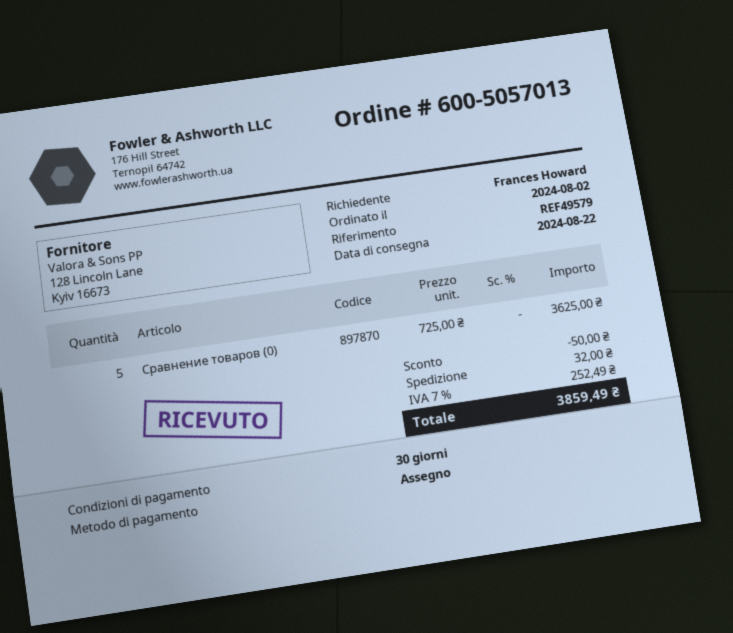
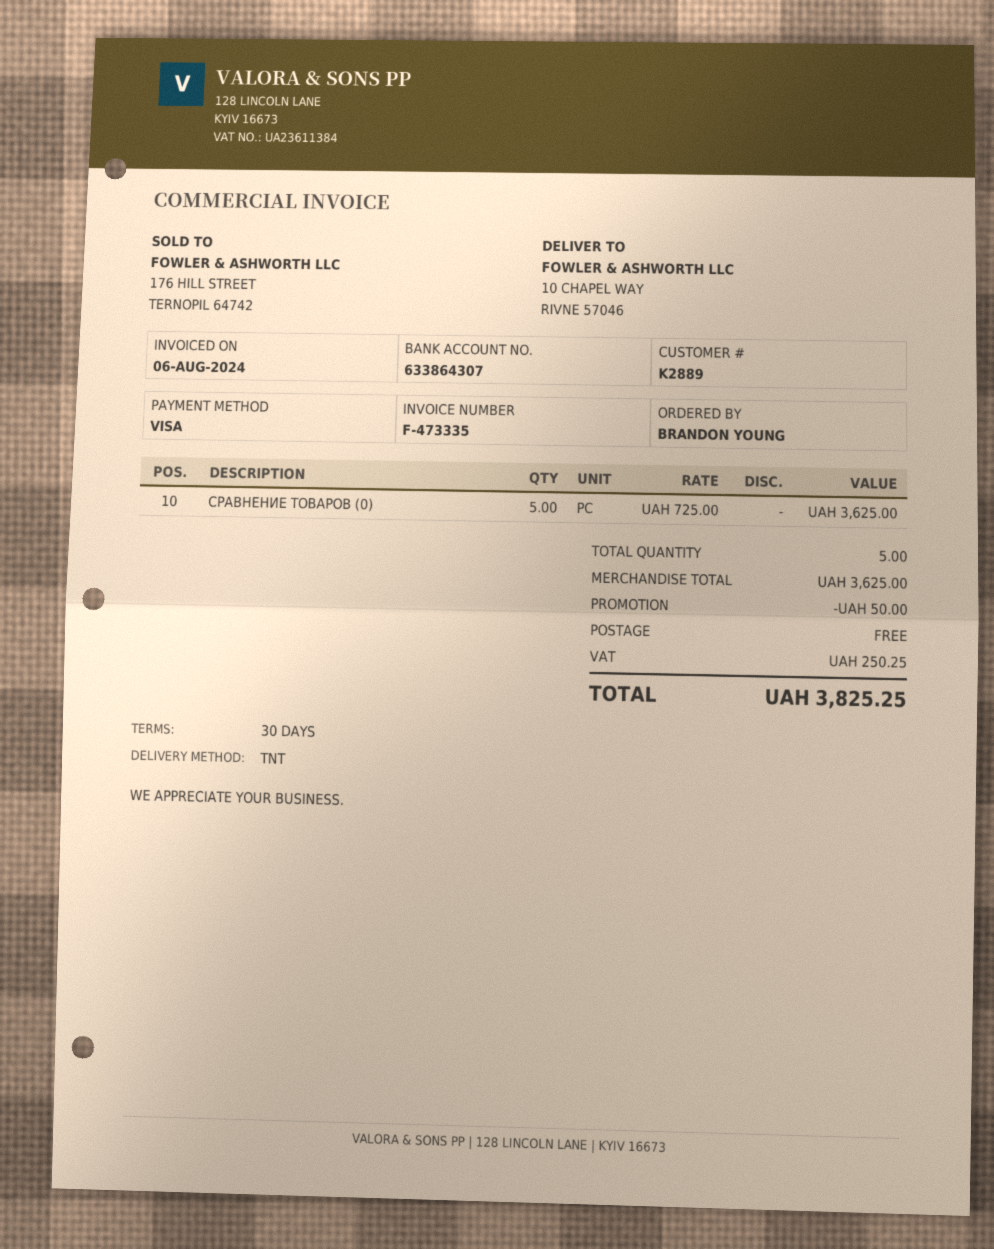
ordered by: Frances Howard -> BRANDON YOUNG
payment method: cheque -> Visa
shipping: 32.00 -> 0.00
tax: 252.49 -> 250.25
total: 3859.49 -> 3825.25

